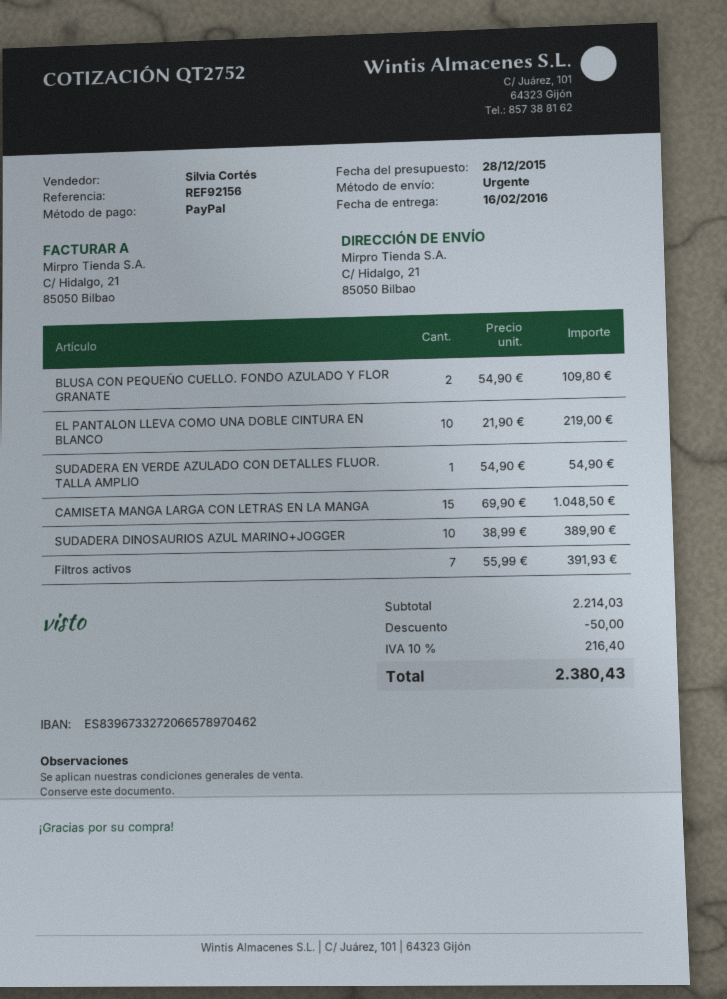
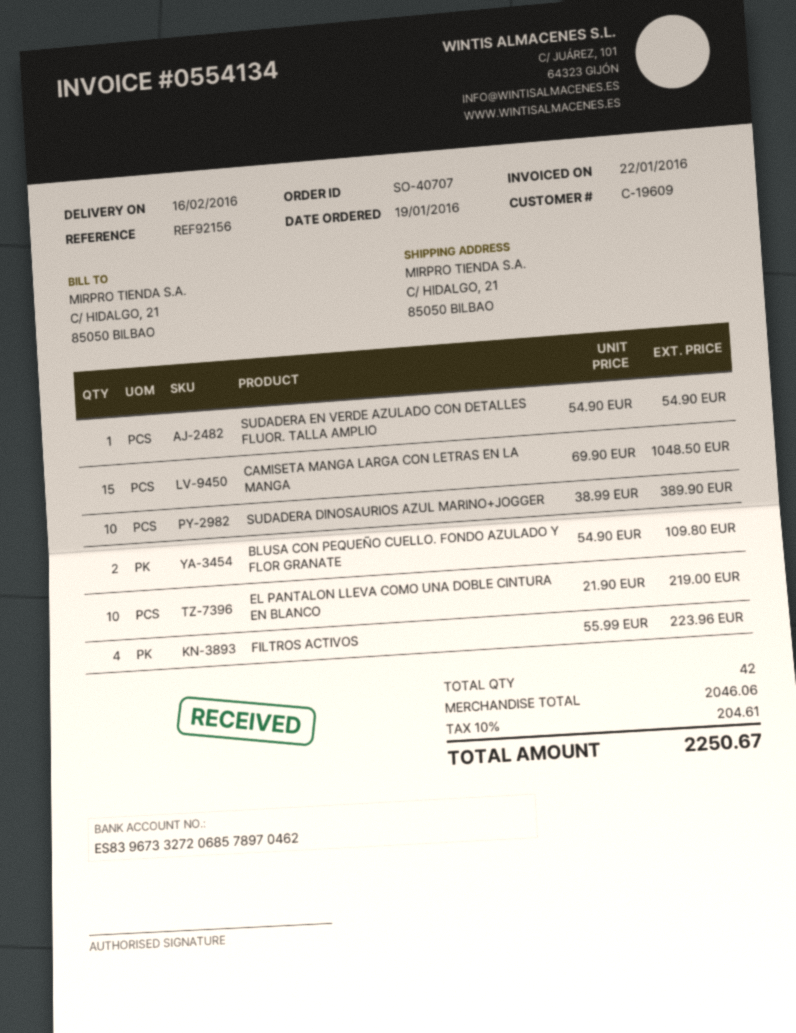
bank account: ES8396733272066578970462 -> ES8396733272068578970462
Filtros activos: 7 x 55.99 = 391.93 -> 4 x 55.99 = 223.96
subtotal: 2214.03 -> 2046.06
discount: 50.00 -> none
tax: 10% = 216.40 -> 10% = 204.61
total: 2380.43 -> 2250.67

